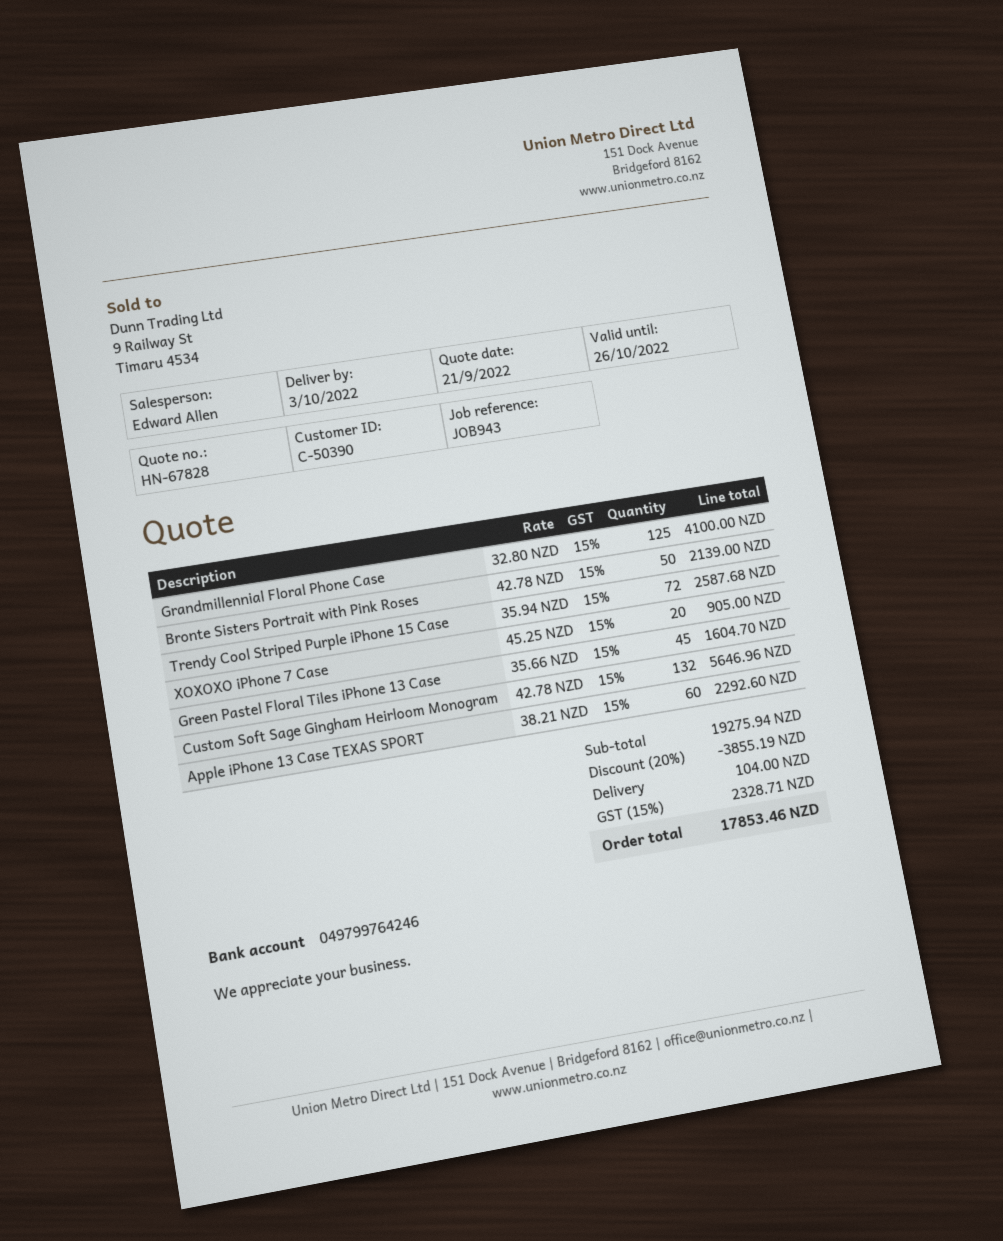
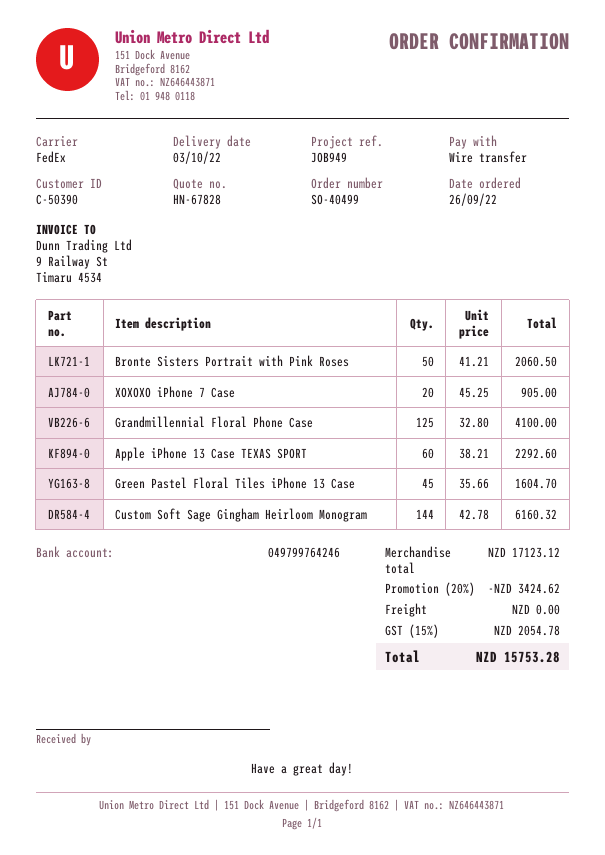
reference: JOB943 -> JOB949
Bronte Sisters Portrait with Pink Roses: 50 x 42.78 = 2139.00 -> 50 x 41.21 = 2060.50
Trendy Cool Striped Purple iPhone 15 Case: 72 x 35.94 = 2587.68 -> none
Custom Soft Sage Gingham Heirloom Monogram: 132 x 42.78 = 5646.96 -> 144 x 42.78 = 6160.32
subtotal: 19275.94 -> 17123.12
discount: 20% = 3855.19 -> 20% = 3424.62
shipping: 104.00 -> 0.00
tax: 15% = 2328.71 -> 15% = 2054.78
total: 17853.46 -> 15753.28

